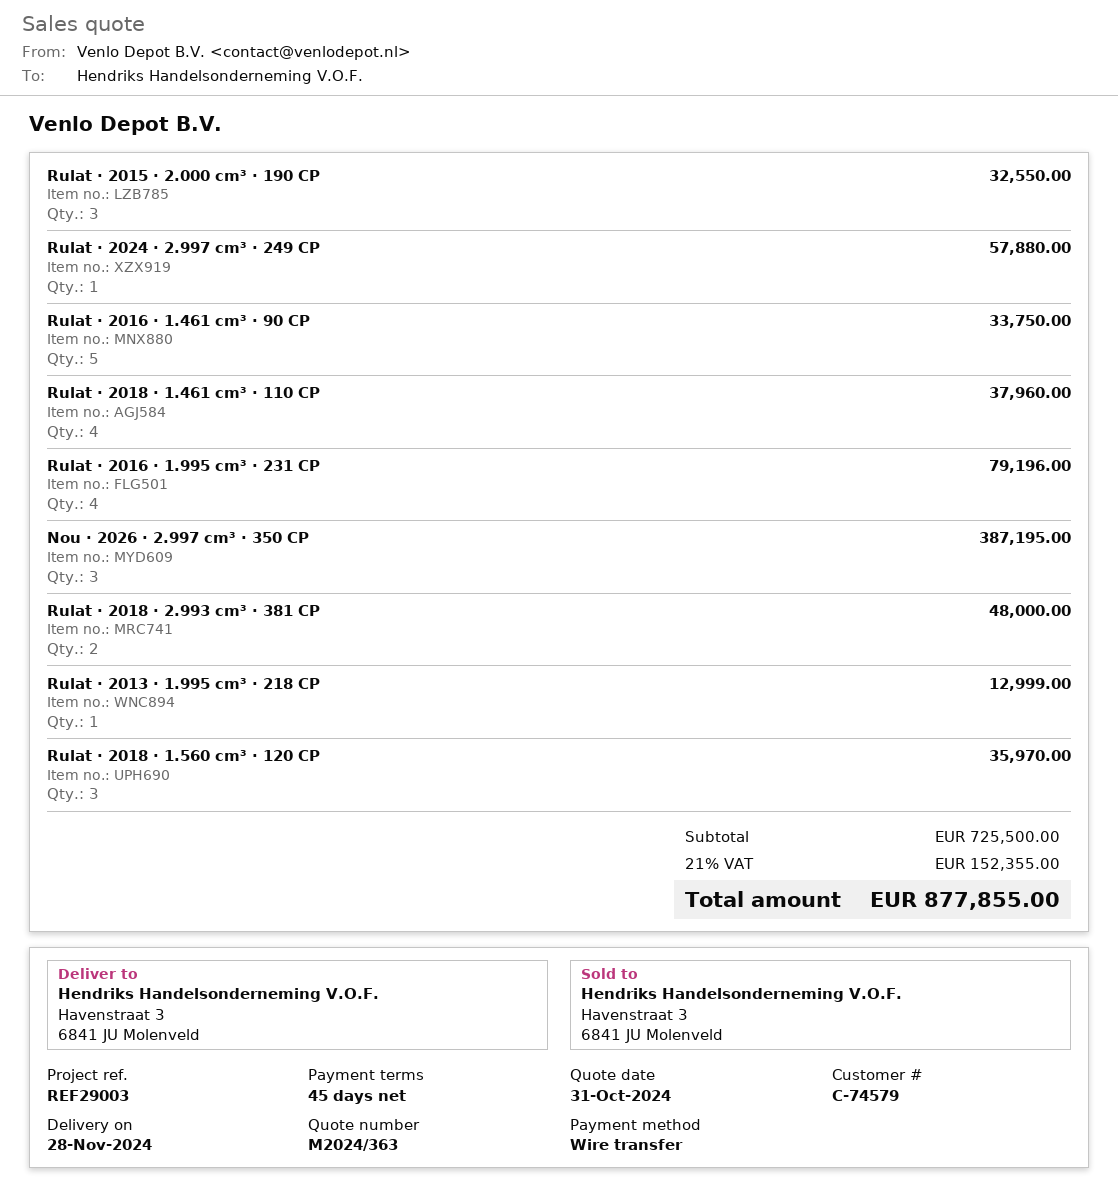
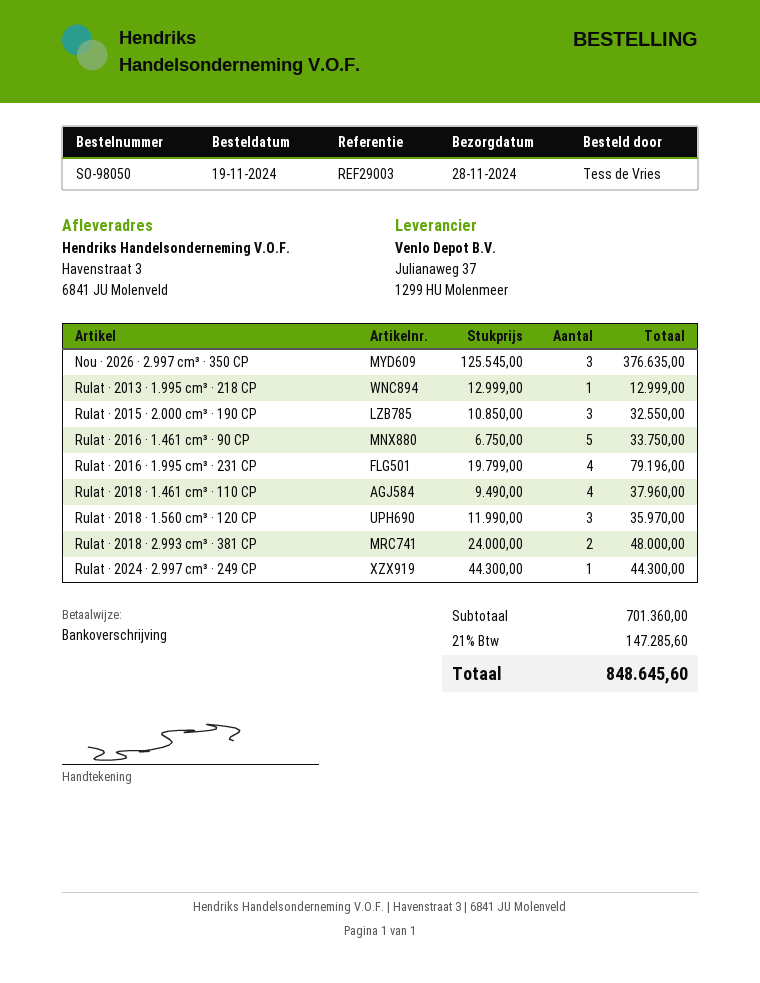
Rulat · 2024 · 2.997 cm³ · 249 CP: 1 for 57880.00 -> 1 for 44300.00
Nou · 2026 · 2.997 cm³ · 350 CP: 3 for 387195.00 -> 3 for 376635.00
subtotal: 725500.00 -> 701360.00
tax: 21% = 152355.00 -> 21% = 147285.60
total: 877855.00 -> 848645.60

